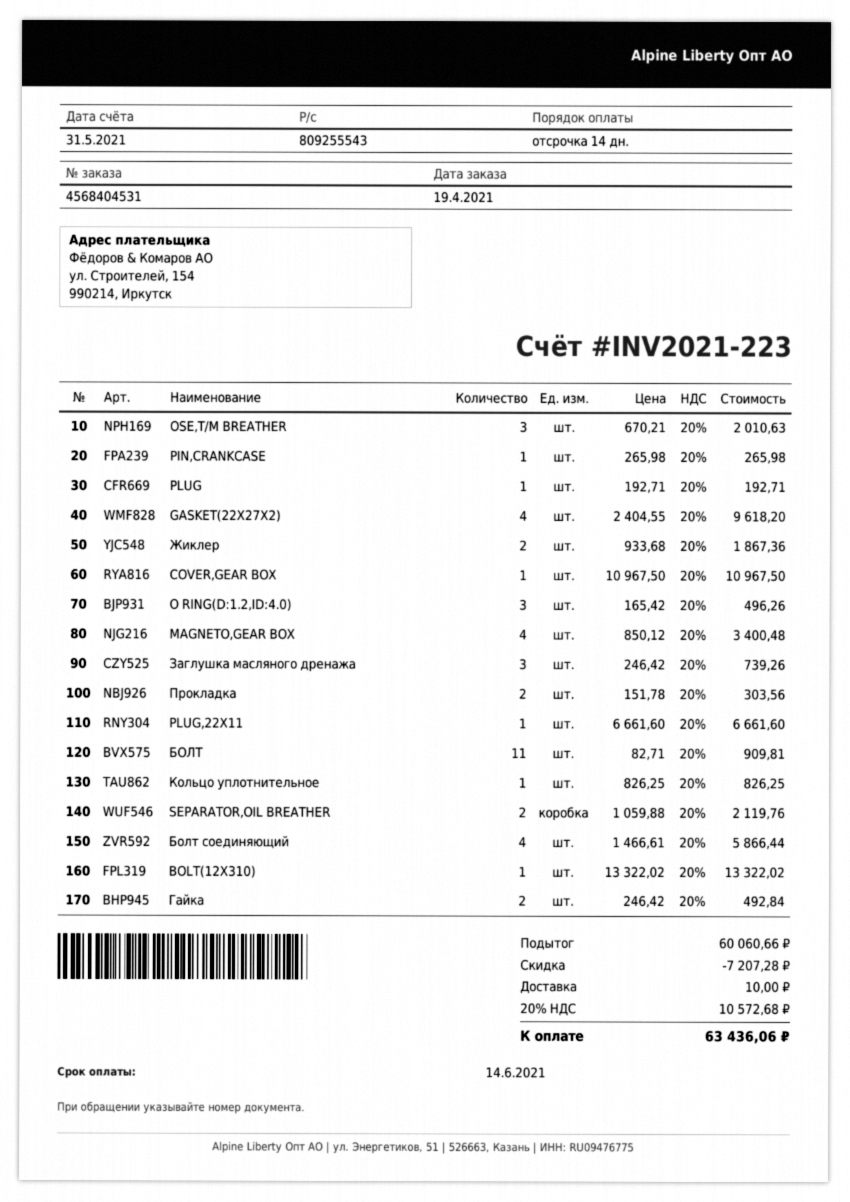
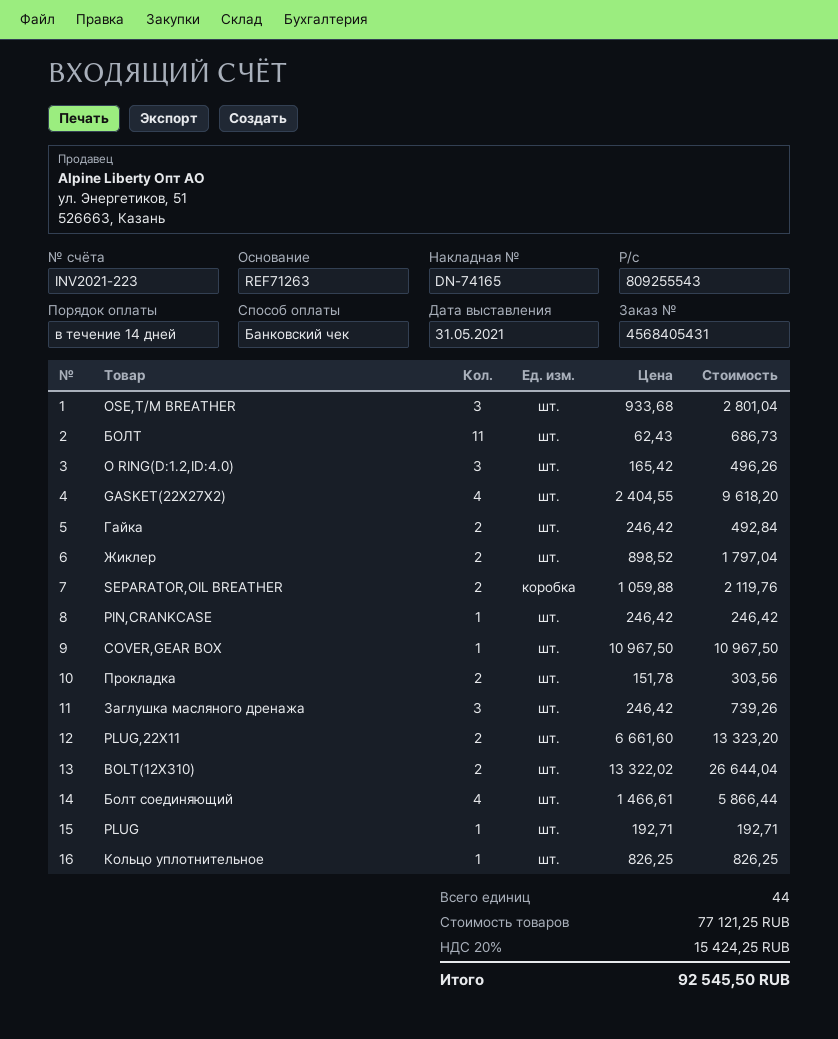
order number: 4568404531 -> 4568405431
OSE,T/M BREATHER: 3 x 670.21 = 2010.63 -> 3 x 933.68 = 2801.04
PIN,CRANKCASE: 1 x 265.98 = 265.98 -> 1 x 246.42 = 246.42
Жиклер: 2 x 933.68 = 1867.36 -> 2 x 898.52 = 1797.04
MAGNETO,GEAR BOX: 4 x 850.12 = 3400.48 -> none
PLUG,22X11: 1 x 6661.60 = 6661.60 -> 2 x 6661.60 = 13323.20
БОЛТ: 11 x 82.71 = 909.81 -> 11 x 62.43 = 686.73
BOLT(12X310): 1 x 13322.02 = 13322.02 -> 2 x 13322.02 = 26644.04
subtotal: 60060.66 -> 77121.25
discount: 7207.28 -> none
shipping: 10.00 -> none
tax: 20% = 10572.68 -> 20% = 15424.25
total: 63436.06 -> 92545.50

